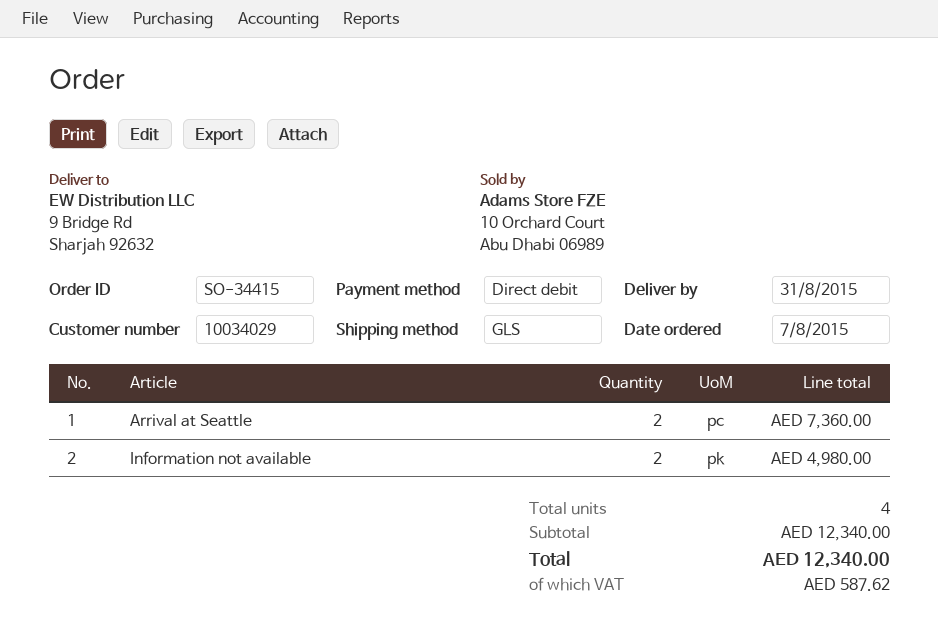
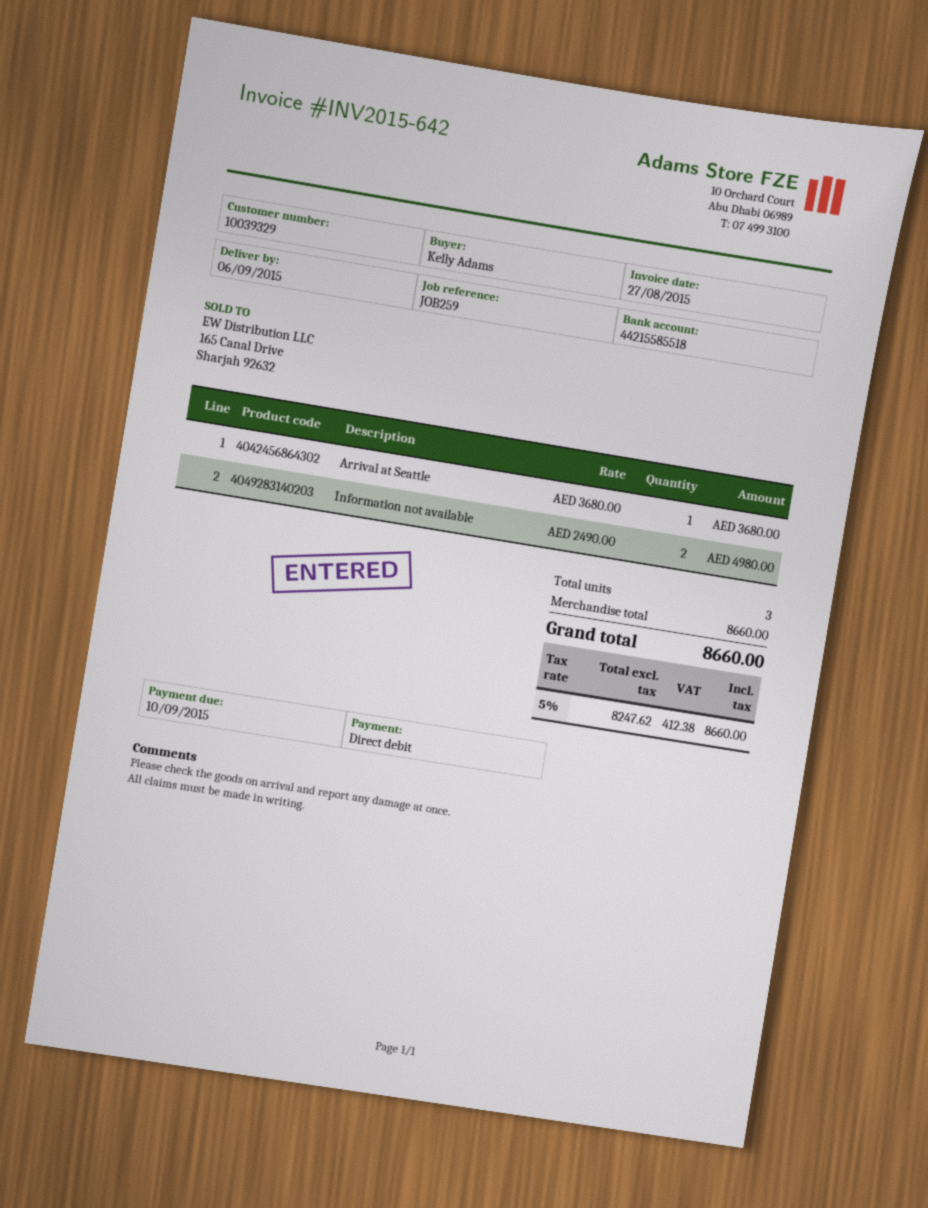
delivery date: 2015-08-31 -> 2015-09-06
customer number: 10034029 -> 10039329
Arrival at Seattle: 2 for 7360.00 -> 1 for 3680.00
total quantity: 4 -> 3
subtotal: 12340.00 -> 8660.00
tax: 587.62 -> 412.38
total: 12340.00 -> 8660.00

